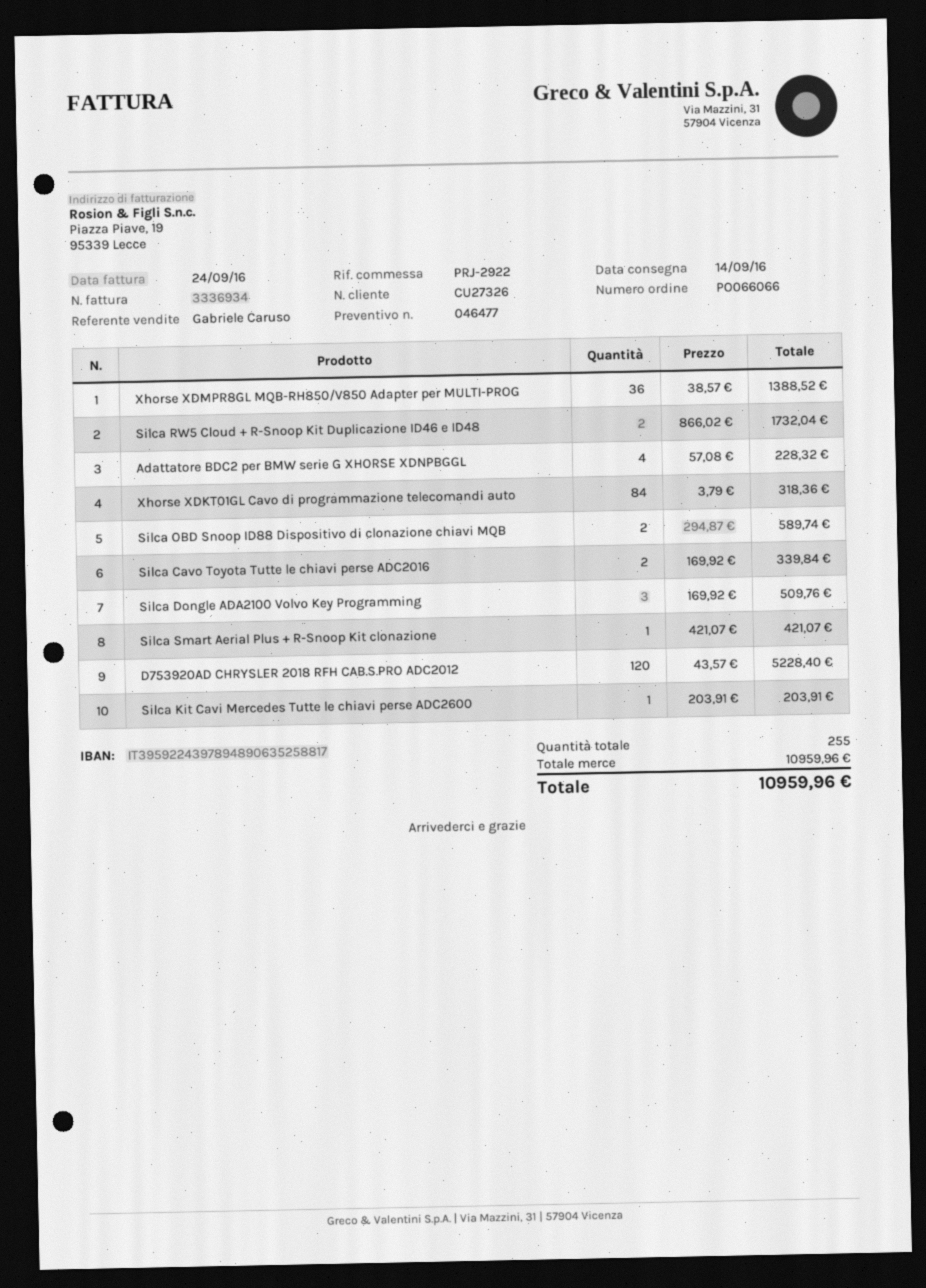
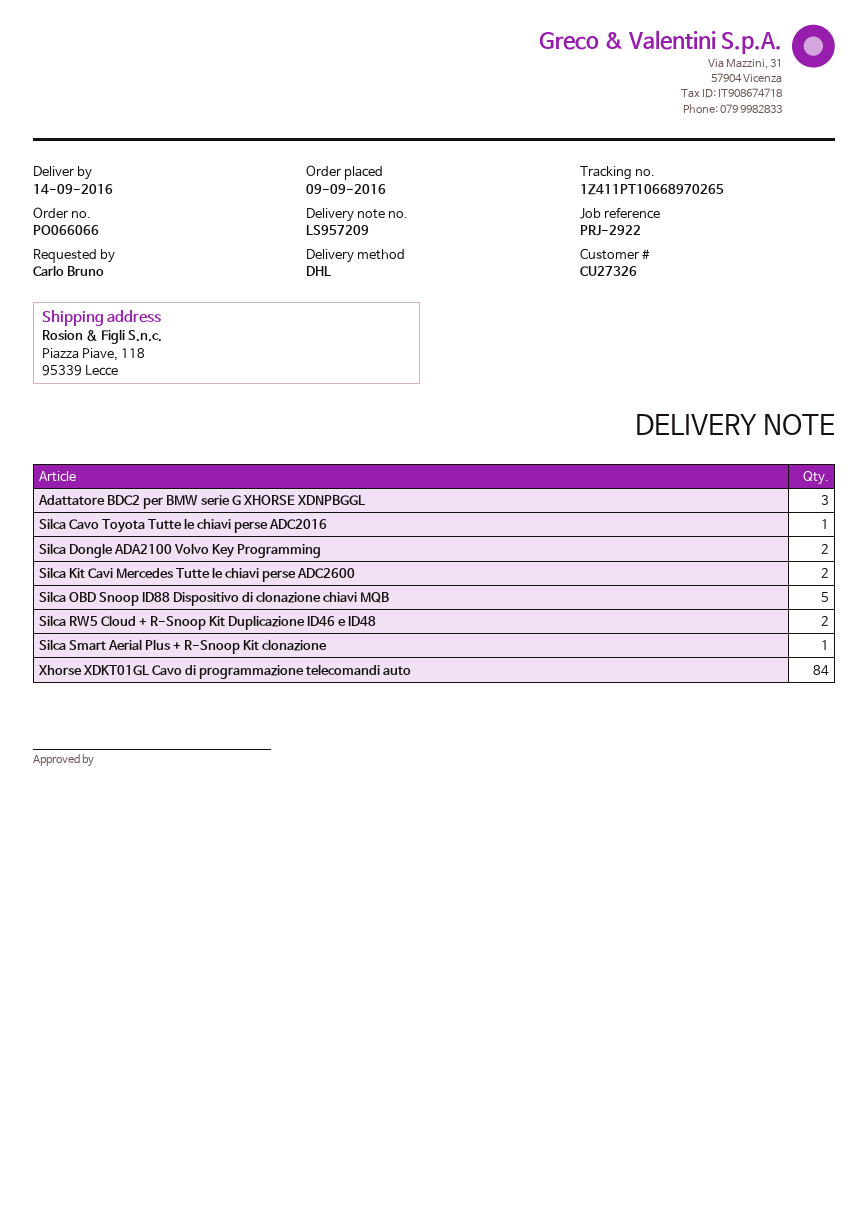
Xhorse XDMPR8GL MQB-RH850/V850 Adapter per MULTI-PROG: 36 -> none
Adattatore BDC2 per BMW serie G XHORSE XDNPBGGL: 4 -> 3
Silca OBD Snoop ID88 Dispositivo di clonazione chiavi MQB: 2 -> 5
Silca Cavo Toyota Tutte le chiavi perse ADC2016: 2 -> 1
Silca Dongle ADA2100 Volvo Key Programming: 3 -> 2
D753920AD CHRYSLER 2018 RFH CAB.S.PRO ADC2012: 120 -> none
Silca Kit Cavi Mercedes Tutte le chiavi perse ADC2600: 1 -> 2

